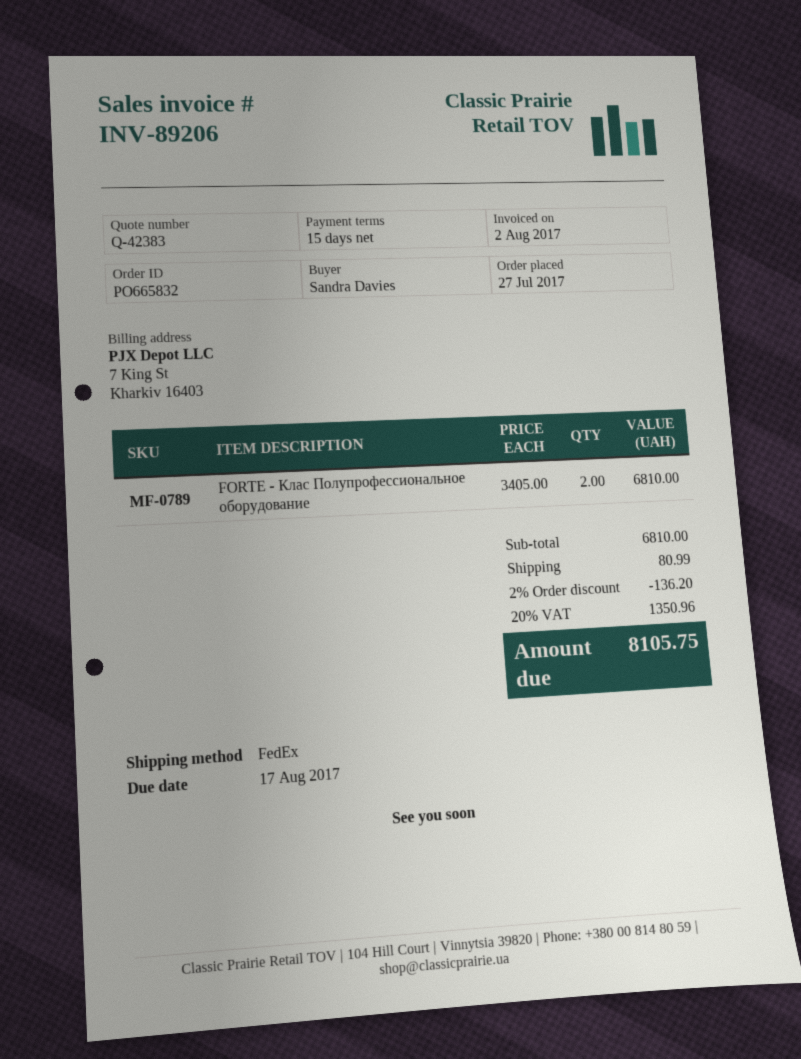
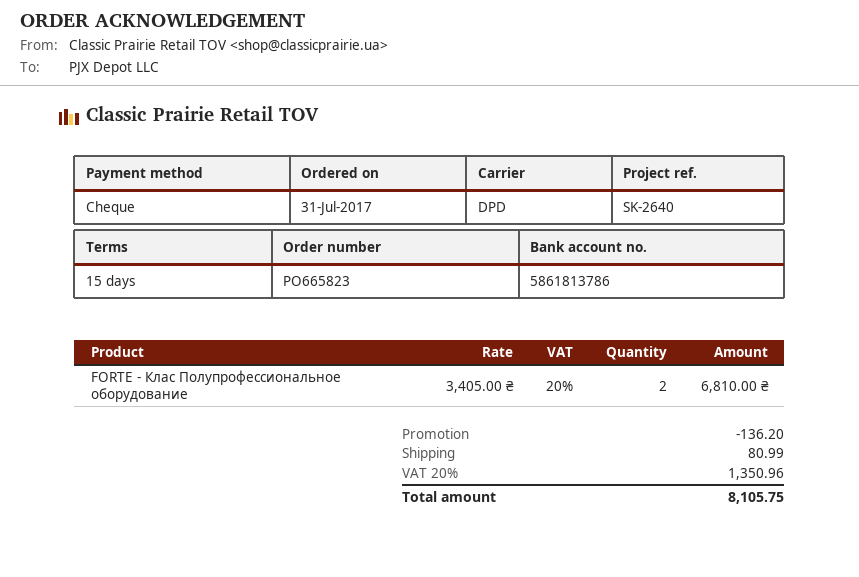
order number: PO665832 -> PO665823
order date: 2017-07-27 -> 2017-07-31
shipping method: FedEx -> DPD

